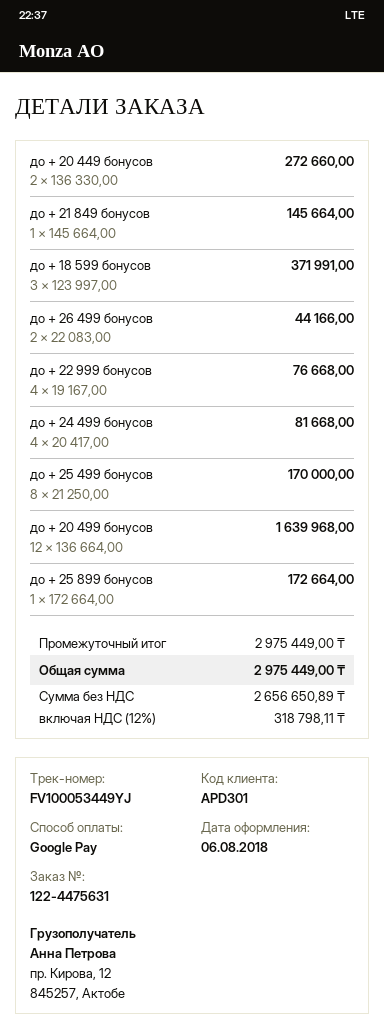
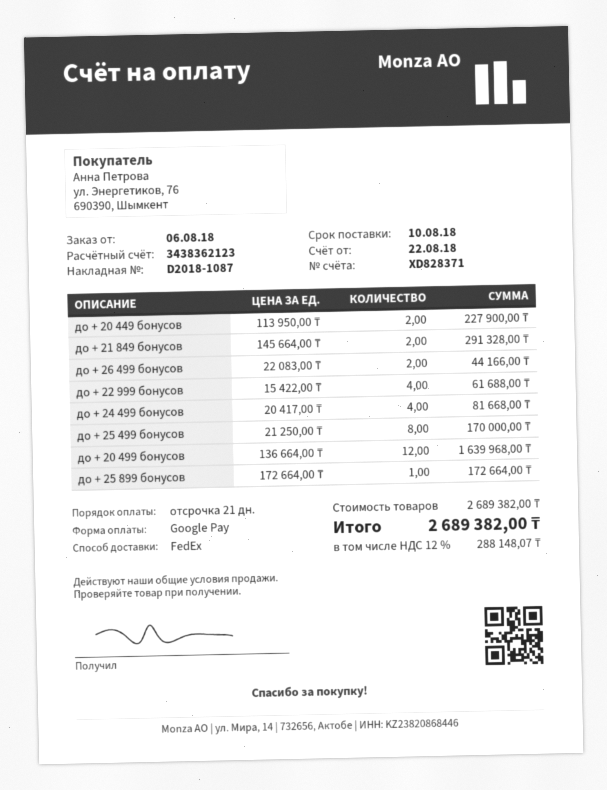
до + 20 449 бонусов: 2 x 136330.00 = 272660.00 -> 2 x 113950.00 = 227900.00
до + 21 849 бонусов: 1 x 145664.00 = 145664.00 -> 2 x 145664.00 = 291328.00
до + 18 599 бонусов: 3 x 123997.00 = 371991.00 -> none
до + 22 999 бонусов: 4 x 19167.00 = 76668.00 -> 4 x 15422.00 = 61688.00
subtotal: 2975449.00 -> 2689382.00
tax: 12% = 318798.11 -> 12% = 288148.07
total: 2975449.00 -> 2689382.00

